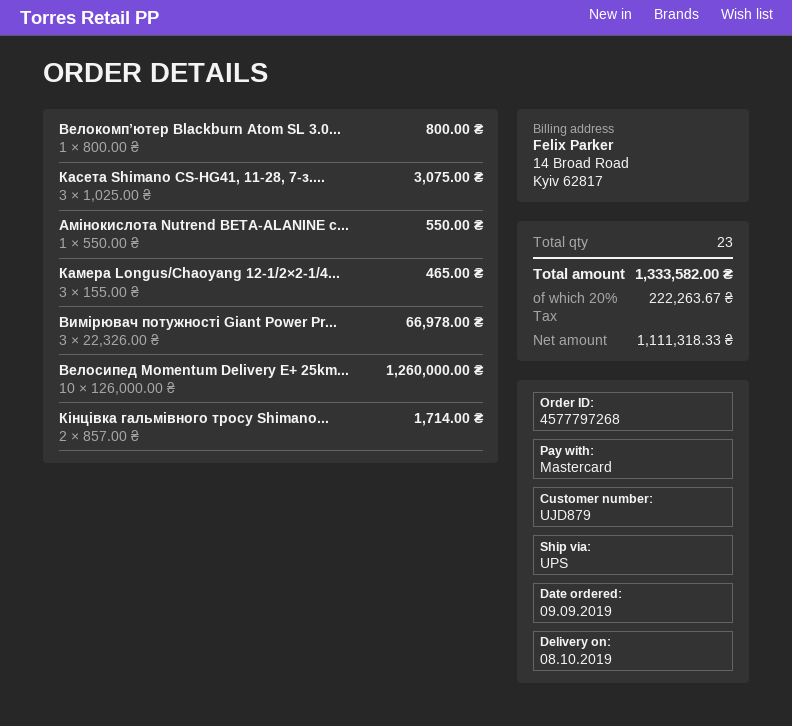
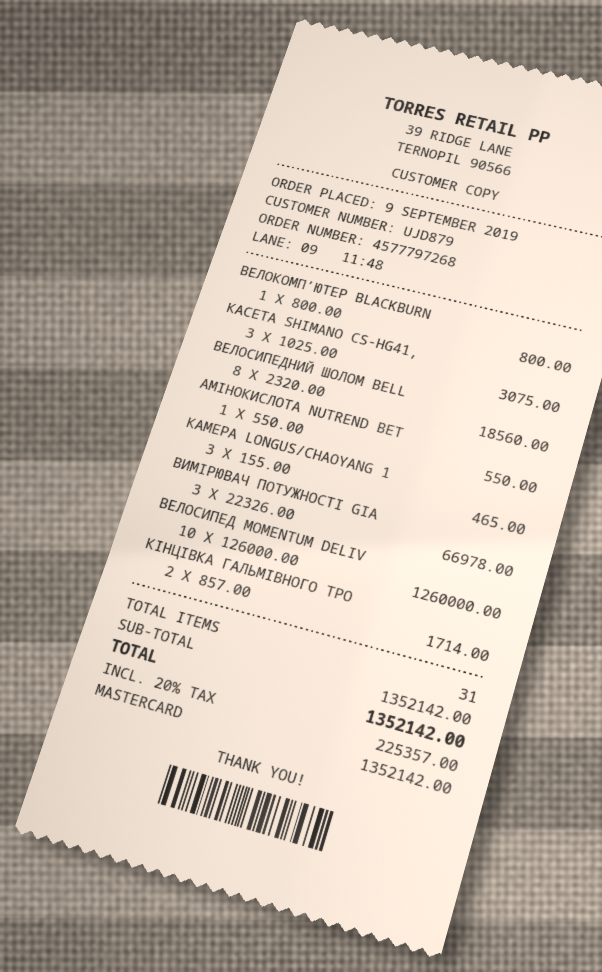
ВЕЛОСИПЕДНИЙ ШОЛОМ BELL: none -> 8 x 2320.00 = 18560.00
total quantity: 23 -> 31
tax: 20% = 222263.67 -> 20% = 225357.00
total: 1333582.00 -> 1352142.00

